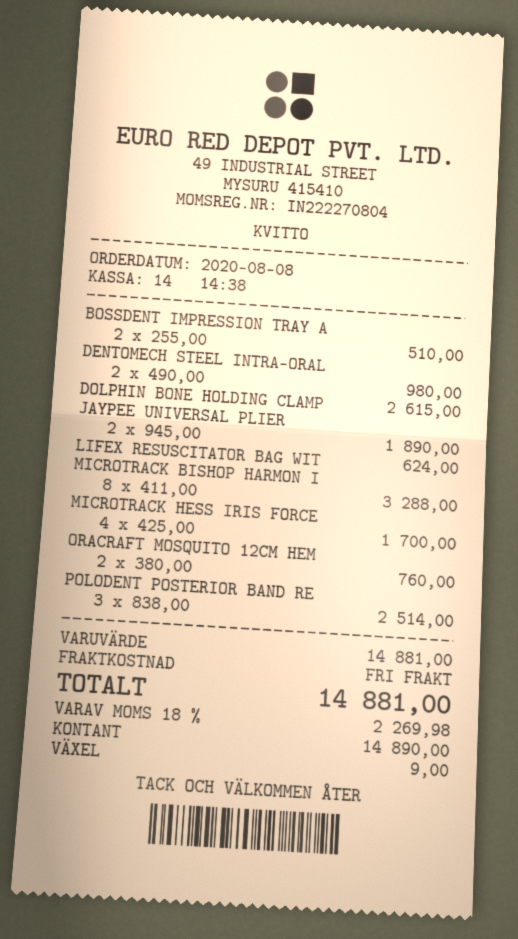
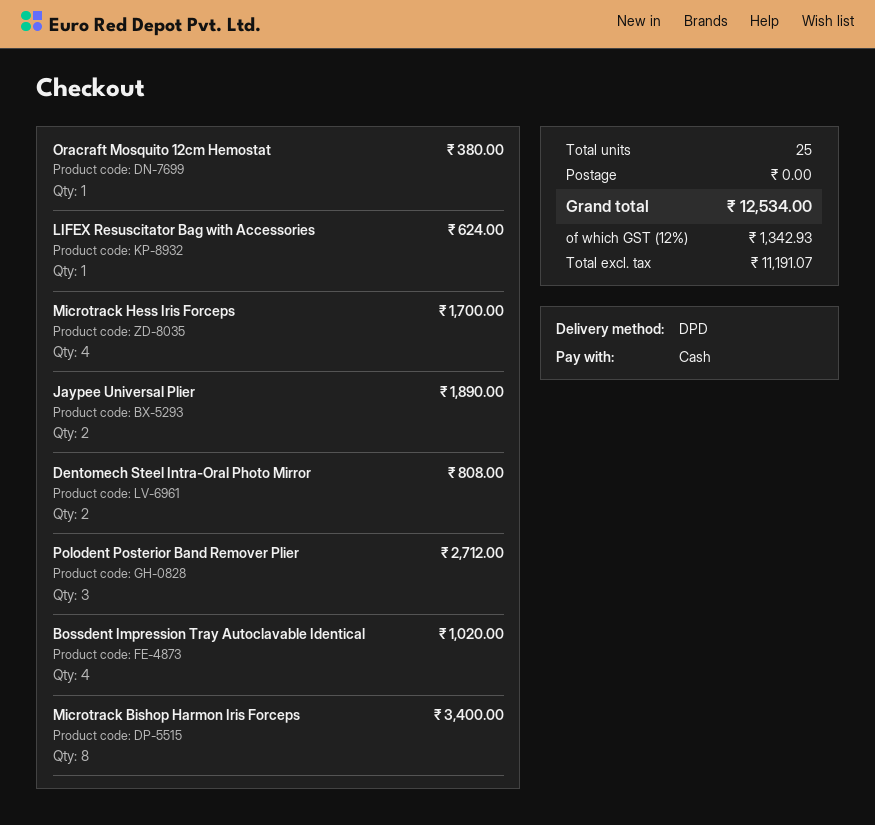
BOSSDENT IMPRESSION TRAY A: 2 for 510.00 -> 4 for 1020.00
DENTOMECH STEEL INTRA-ORAL: 2 for 980.00 -> 2 for 808.00
DOLPHIN BONE HOLDING CLAMP: 1 for 2615.00 -> none
MICROTRACK BISHOP HARMON I: 8 for 3288.00 -> 8 for 3400.00
ORACRAFT MOSQUITO 12CM HEM: 2 for 760.00 -> 1 for 380.00
POLODENT POSTERIOR BAND RE: 3 for 2514.00 -> 3 for 2712.00
tax: 18% = 2269.98 -> 12% = 1342.93
total: 14881.00 -> 12534.00

